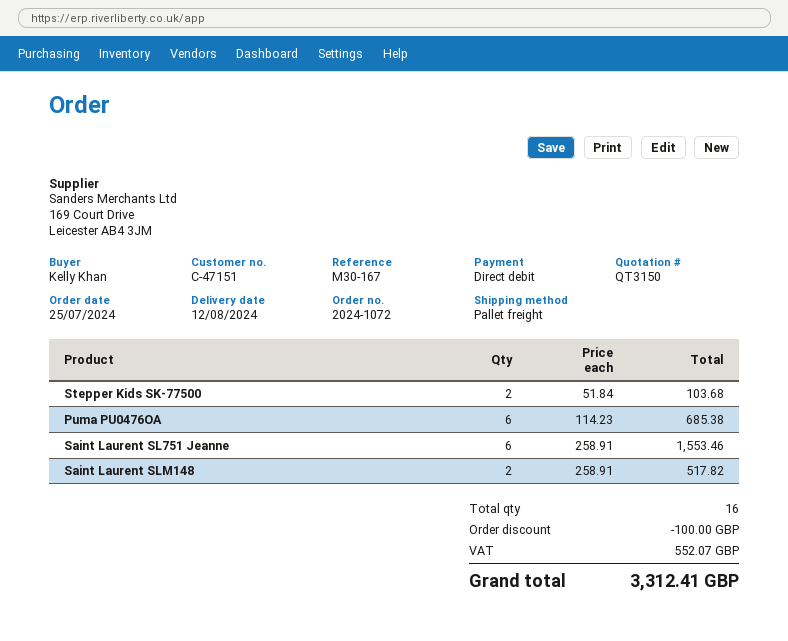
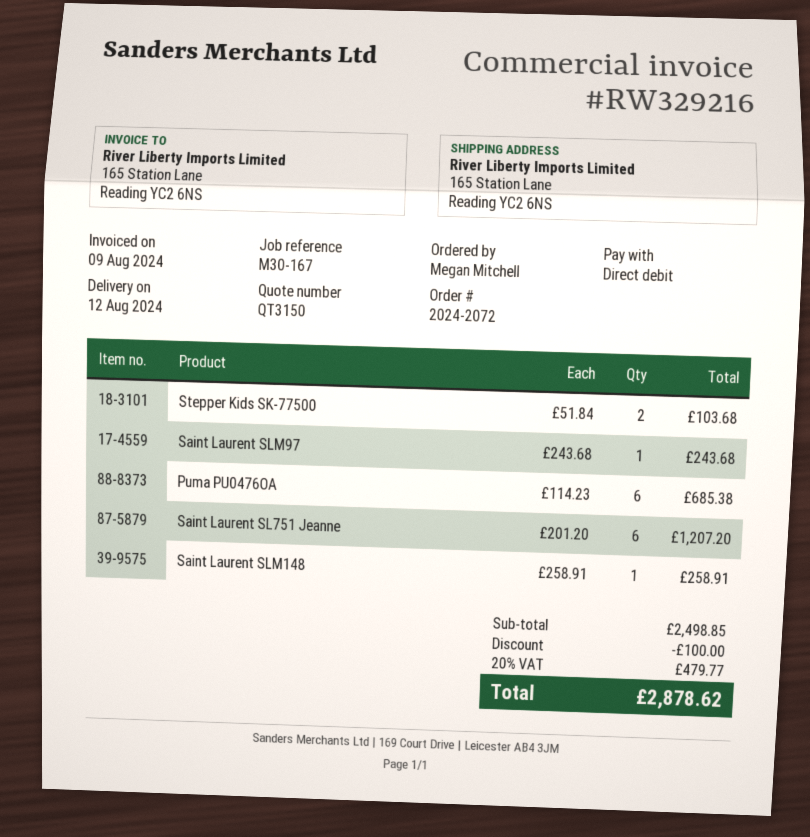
order number: 2024-1072 -> 2024-2072
ordered by: Kelly Khan -> Megan Mitchell
Saint Laurent SL751 Jeanne: 6 x 258.91 = 1553.46 -> 6 x 201.20 = 1207.20
Saint Laurent SLM148: 2 x 258.91 = 517.82 -> 1 x 258.91 = 258.91
Saint Laurent SLM97: none -> 1 x 243.68 = 243.68
tax: 552.07 -> 479.77
total: 3312.41 -> 2878.62

